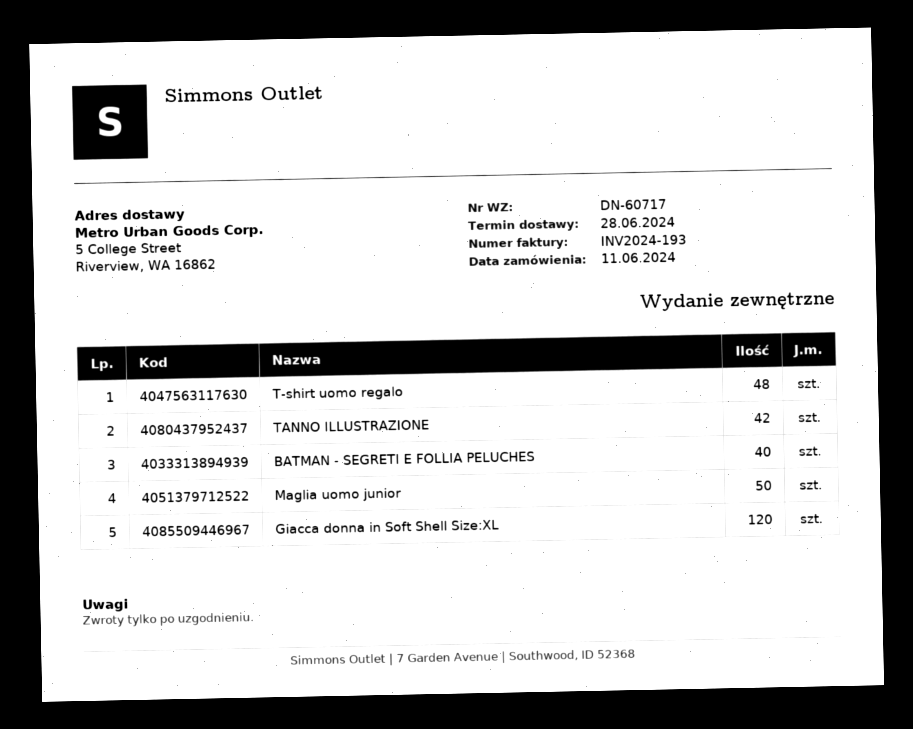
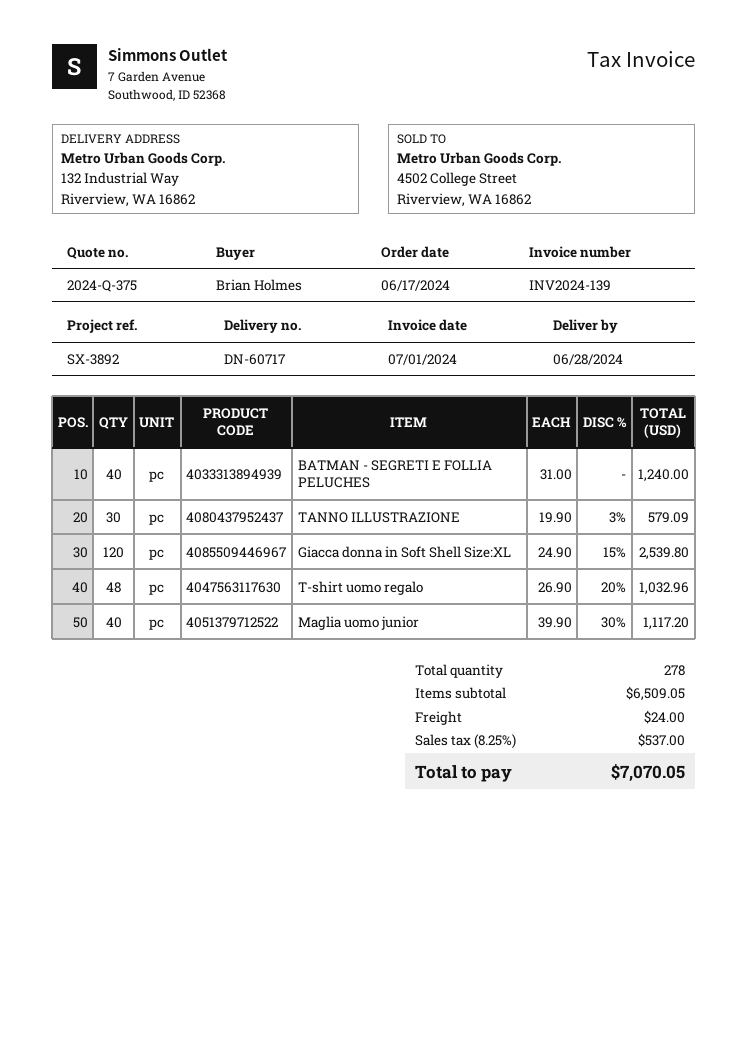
order date: 2024-06-11 -> 2024-06-17
invoice number: INV2024-193 -> INV2024-139
ship to: 5 College Street, Riverview, WA 16862 -> 132 Industrial Way, Riverview, WA 16862
TANNO ILLUSTRAZIONE: 42 -> 30
Maglia uomo junior: 50 -> 40

